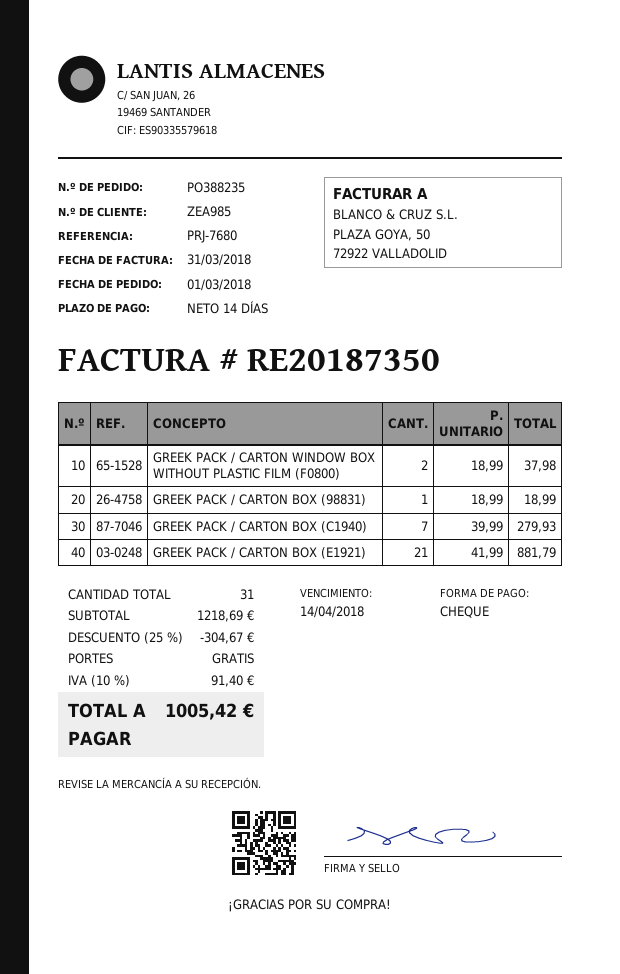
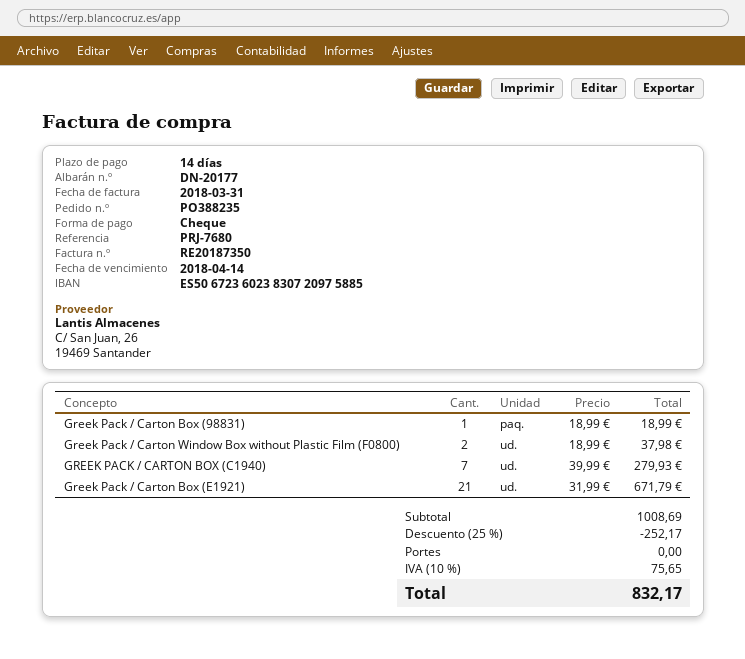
GREEK PACK / CARTON BOX (E1921): 21 x 41.99 = 881.79 -> 21 x 31.99 = 671.79
subtotal: 1218.69 -> 1008.69
discount: 25% = 304.67 -> 25% = 252.17
tax: 10% = 91.40 -> 10% = 75.65
total: 1005.42 -> 832.17

